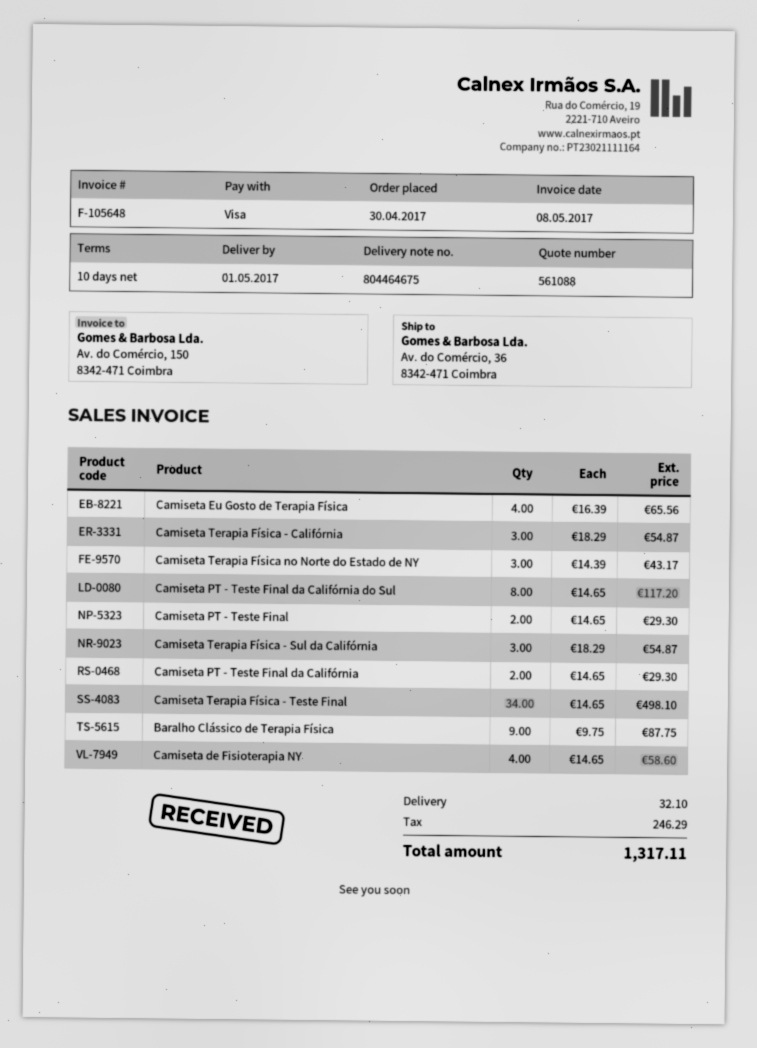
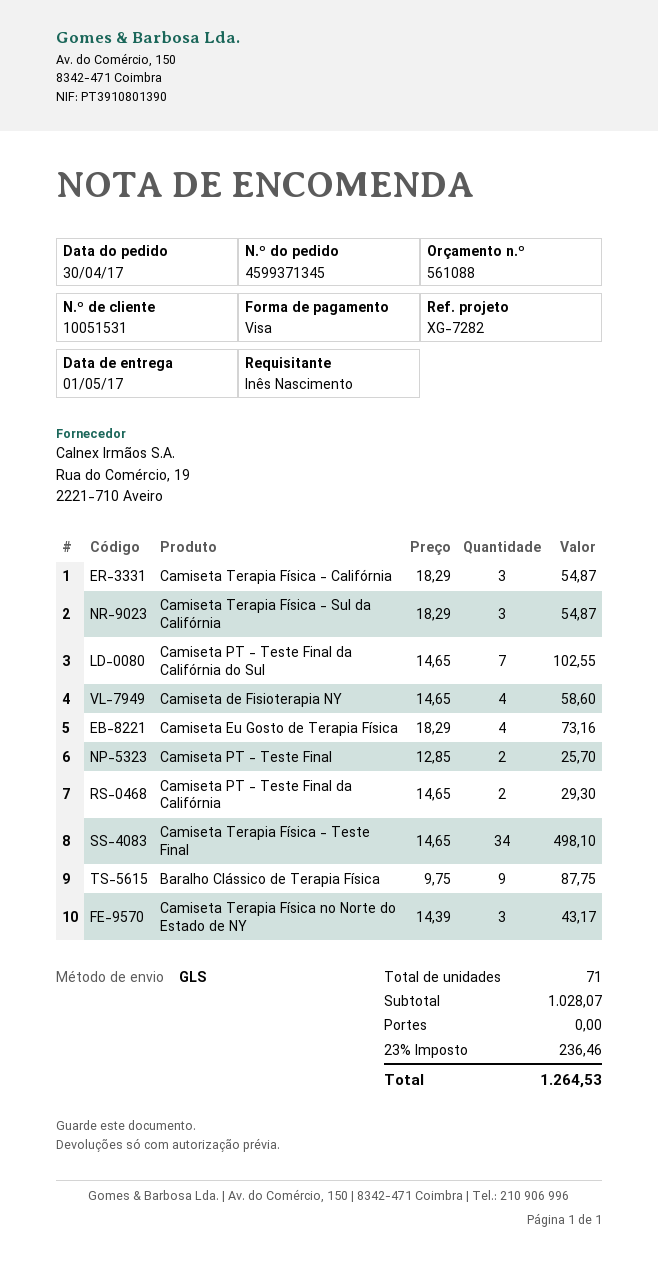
Camiseta Eu Gosto de Terapia Física: 4 x 16.39 = 65.56 -> 4 x 18.29 = 73.16
Camiseta PT - Teste Final da Califórnia do Sul: 8 x 14.65 = 117.20 -> 7 x 14.65 = 102.55
Camiseta PT - Teste Final: 2 x 14.65 = 29.30 -> 2 x 12.85 = 25.70
shipping: 32.10 -> 0.00
tax: 246.29 -> 236.46
total: 1317.11 -> 1264.53

